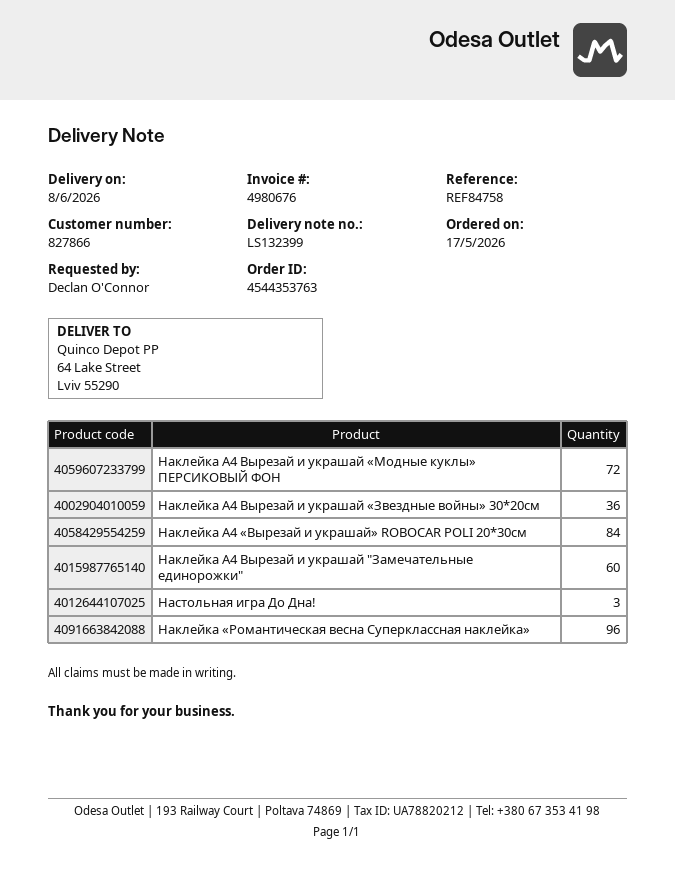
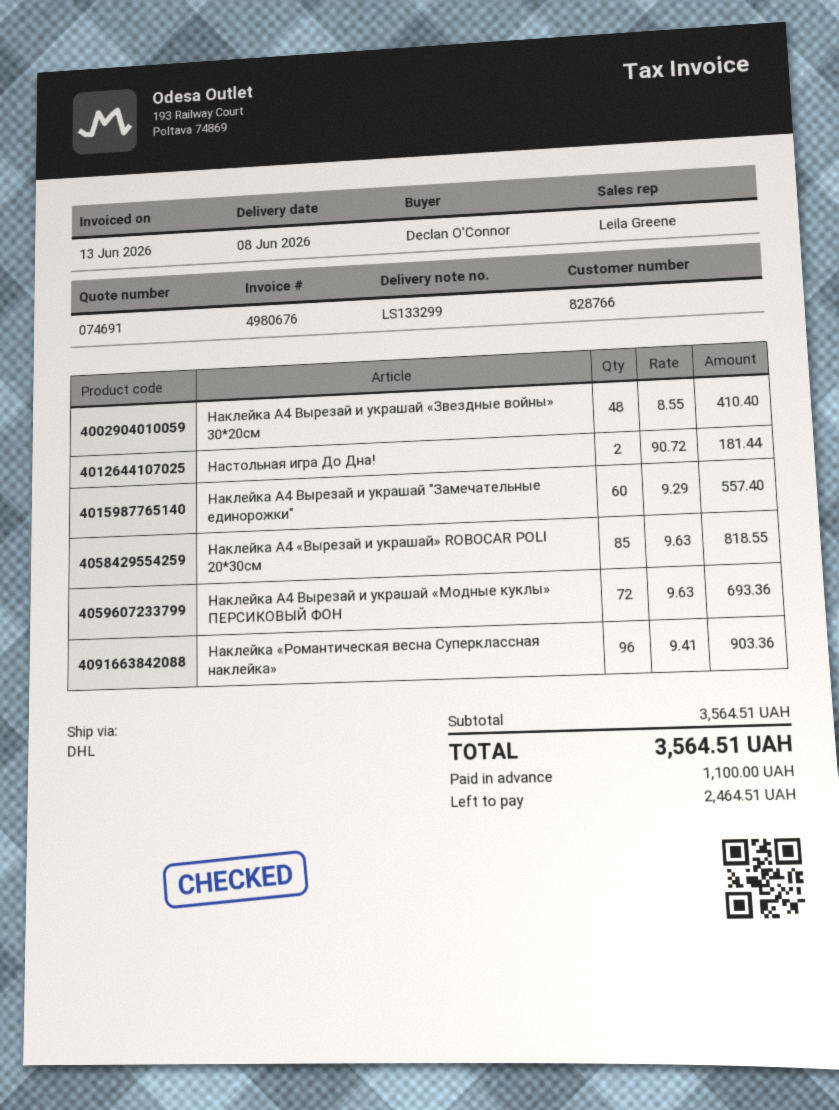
delivery note number: LS132399 -> LS133299
customer number: 827866 -> 828766
Наклейка А4 Вырезай и украшай «Звездные войны» 30*20см: 36 -> 48
Наклейка А4 «Вырезай и украшай» ROBOCAR POLI 20*30см: 84 -> 85
Настольная игра До Дна!: 3 -> 2

